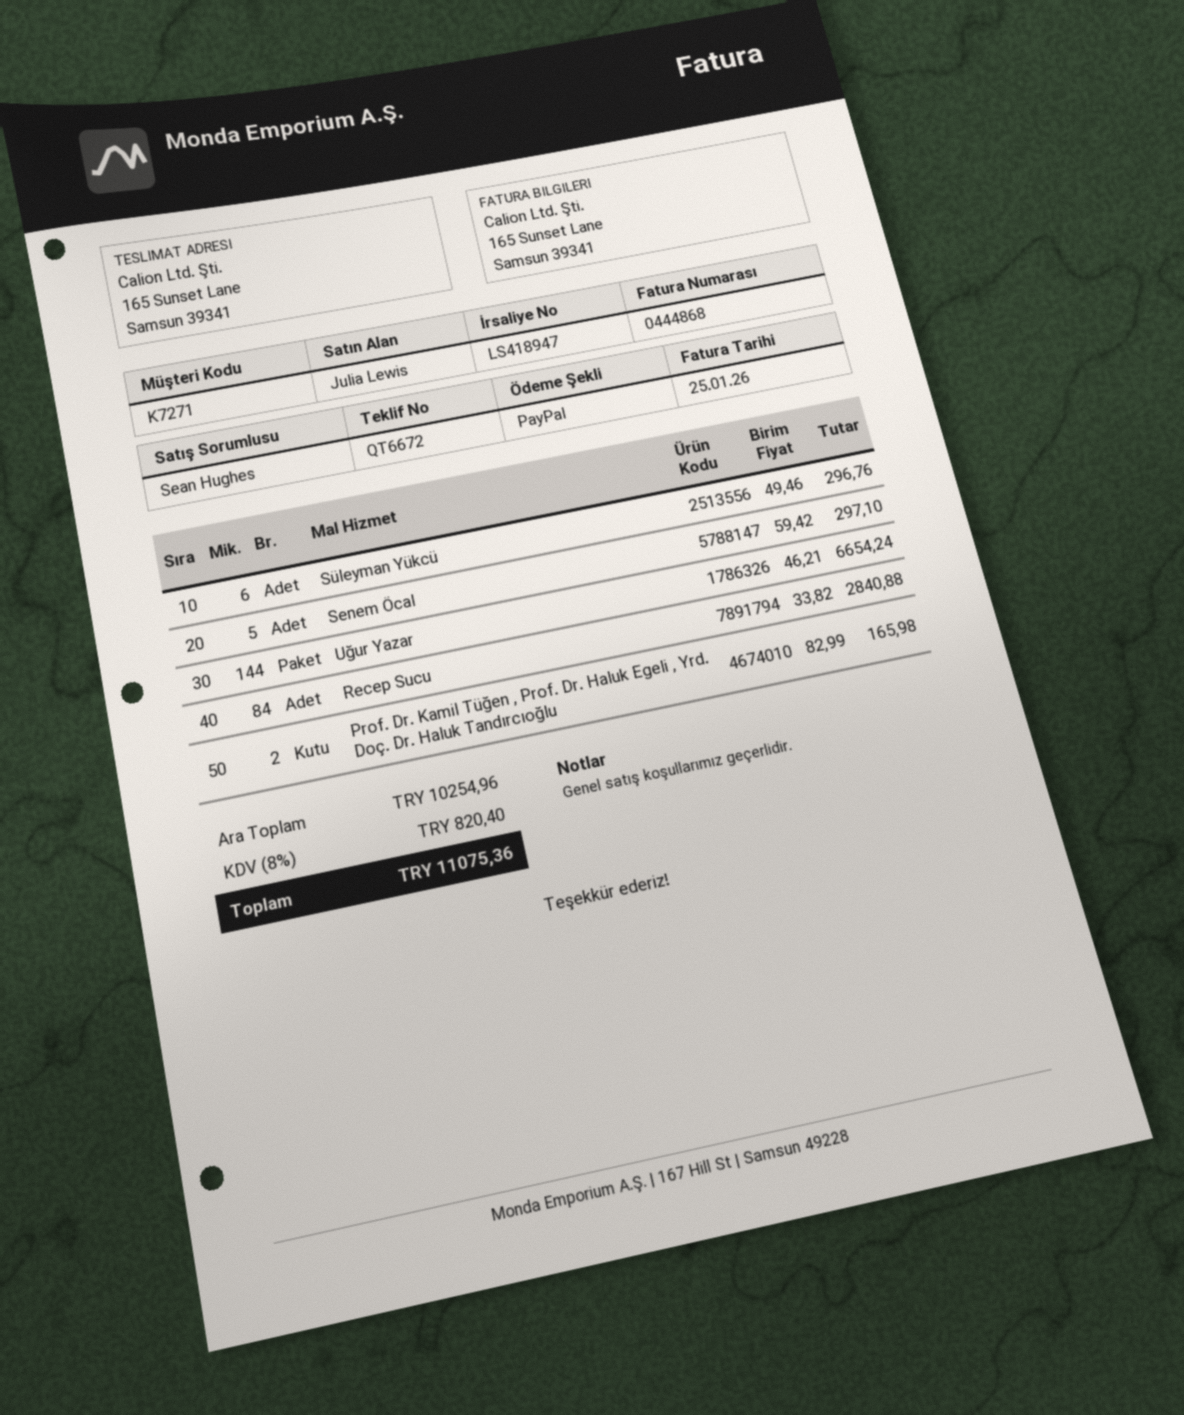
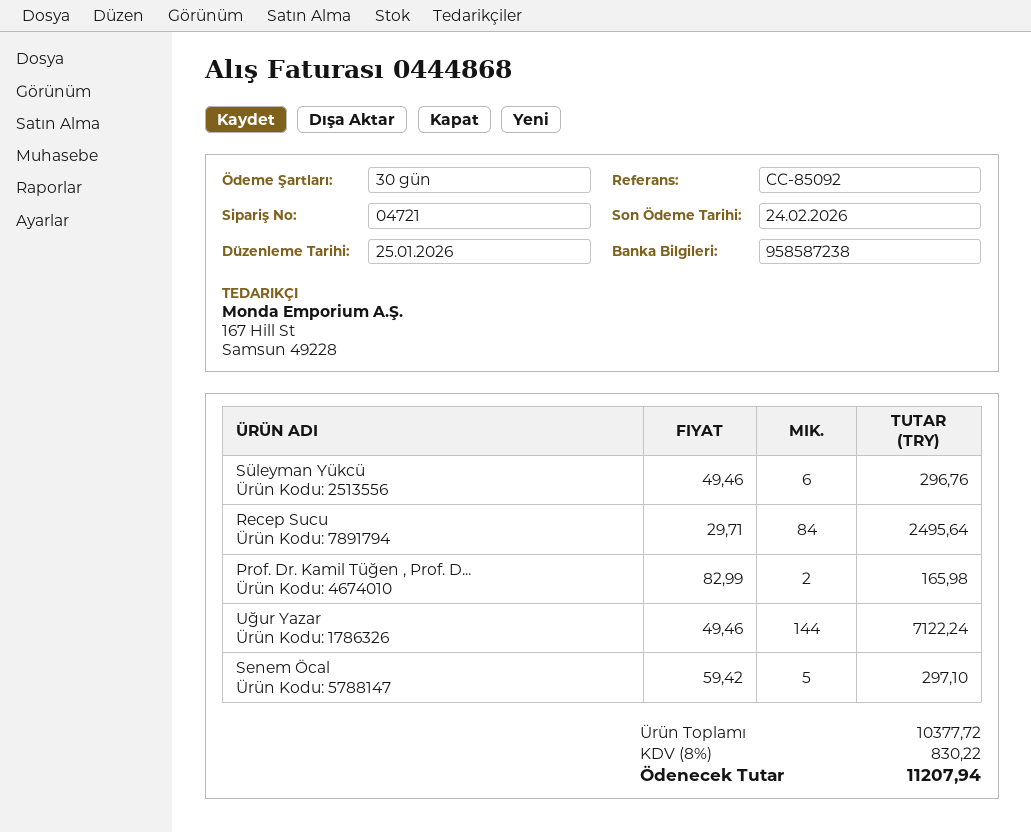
Uğur Yazar: 144 x 46.21 = 6654.24 -> 144 x 49.46 = 7122.24
Recep Sucu: 84 x 33.82 = 2840.88 -> 84 x 29.71 = 2495.64
subtotal: 10254.96 -> 10377.72
tax: 8% = 820.40 -> 8% = 830.22
total: 11075.36 -> 11207.94

